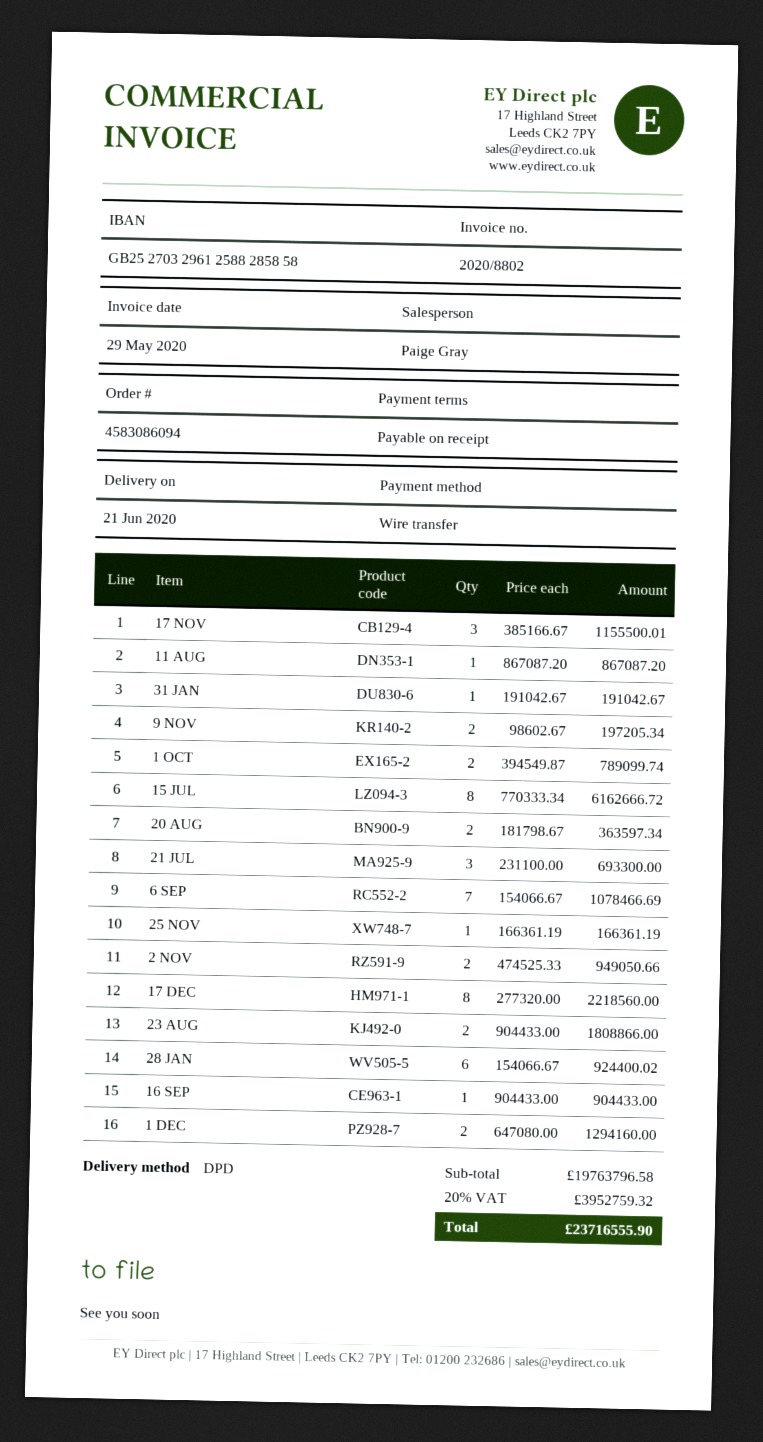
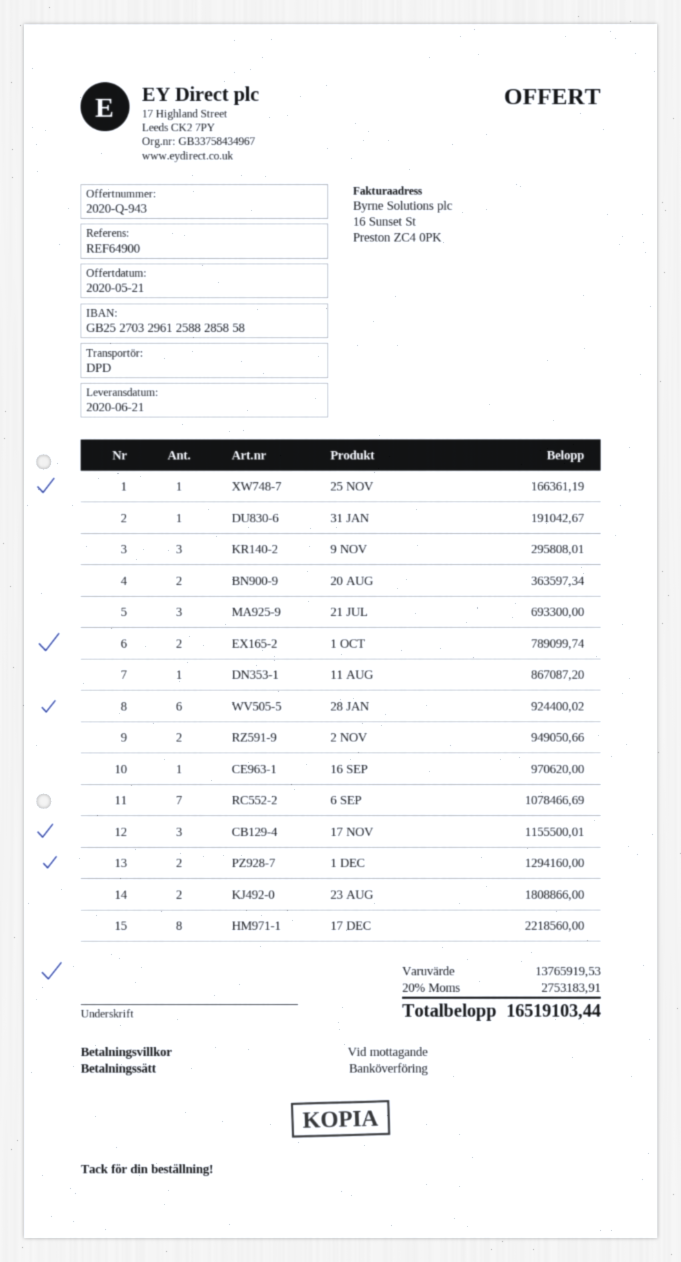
9 NOV: 2 for 197205.34 -> 3 for 295808.01
15 JUL: 8 for 6162666.72 -> none
16 SEP: 1 for 904433.00 -> 1 for 970620.00
subtotal: 19763796.58 -> 13765919.53
tax: 20% = 3952759.32 -> 20% = 2753183.91
total: 23716555.90 -> 16519103.44

